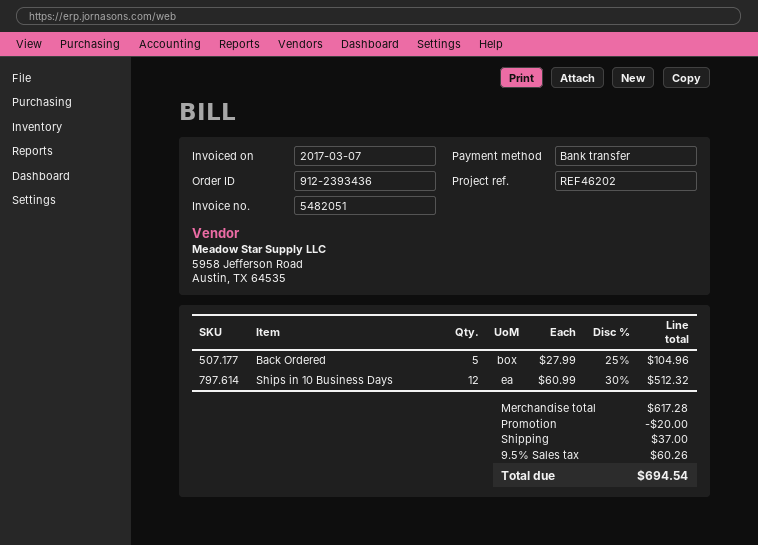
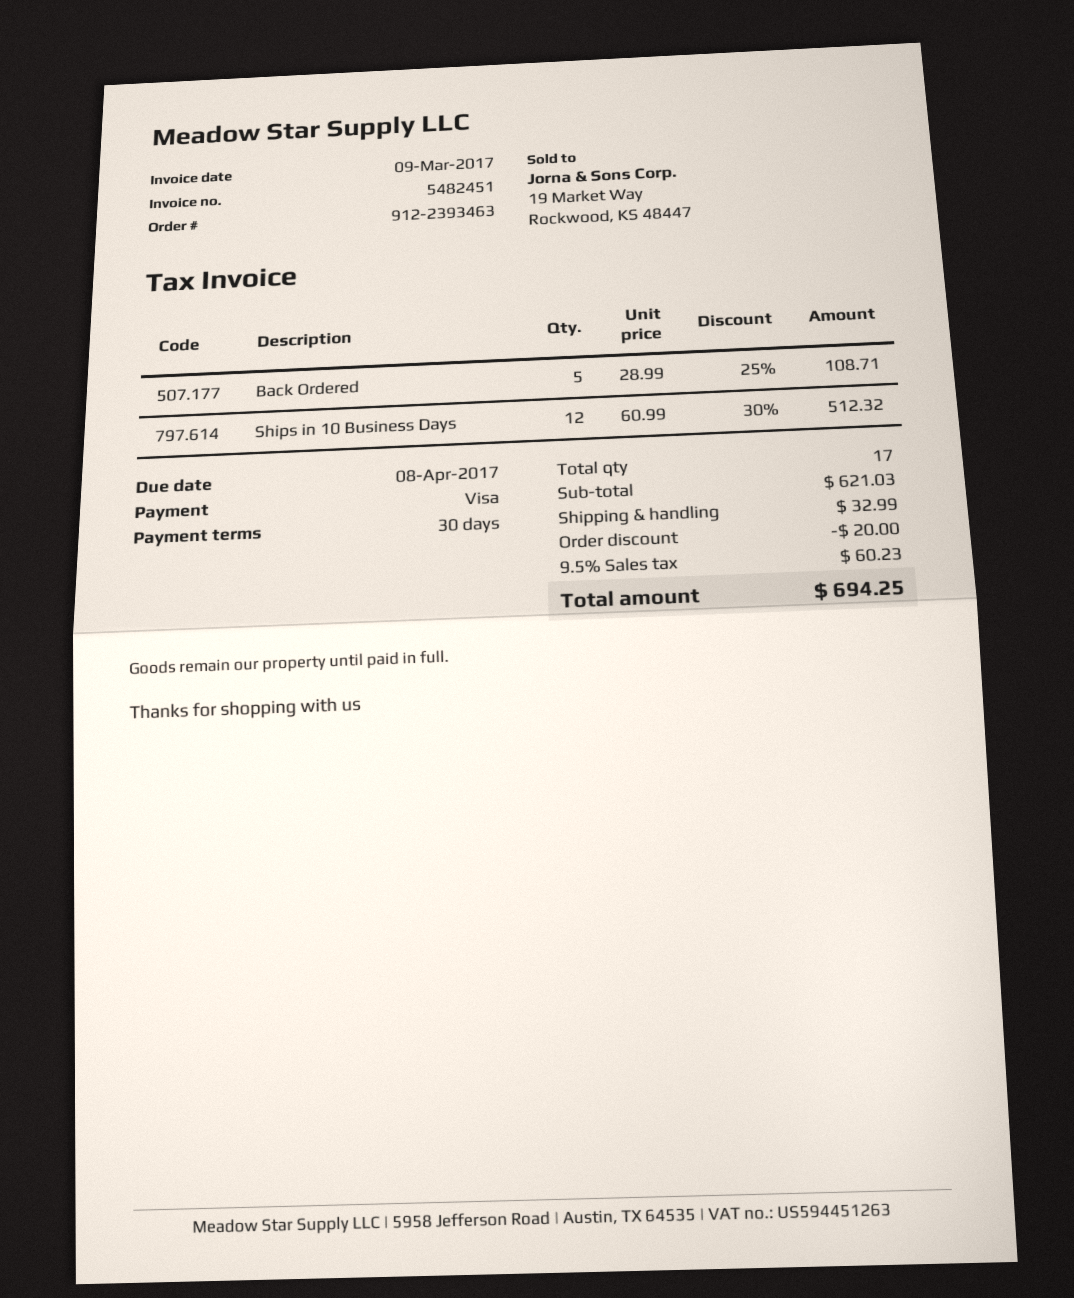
order number: 912-2393436 -> 912-2393463
invoice number: 5482051 -> 5482451
invoice date: 2017-03-07 -> 2017-03-09
payment method: bank transfer -> Visa
Back Ordered: 5 x 27.99 - 25% = 104.96 -> 5 x 28.99 - 25% = 108.71
subtotal: 617.28 -> 621.03
shipping: 37.00 -> 32.99
tax: 9.5% = 60.26 -> 9.5% = 60.23
total: 694.54 -> 694.25

